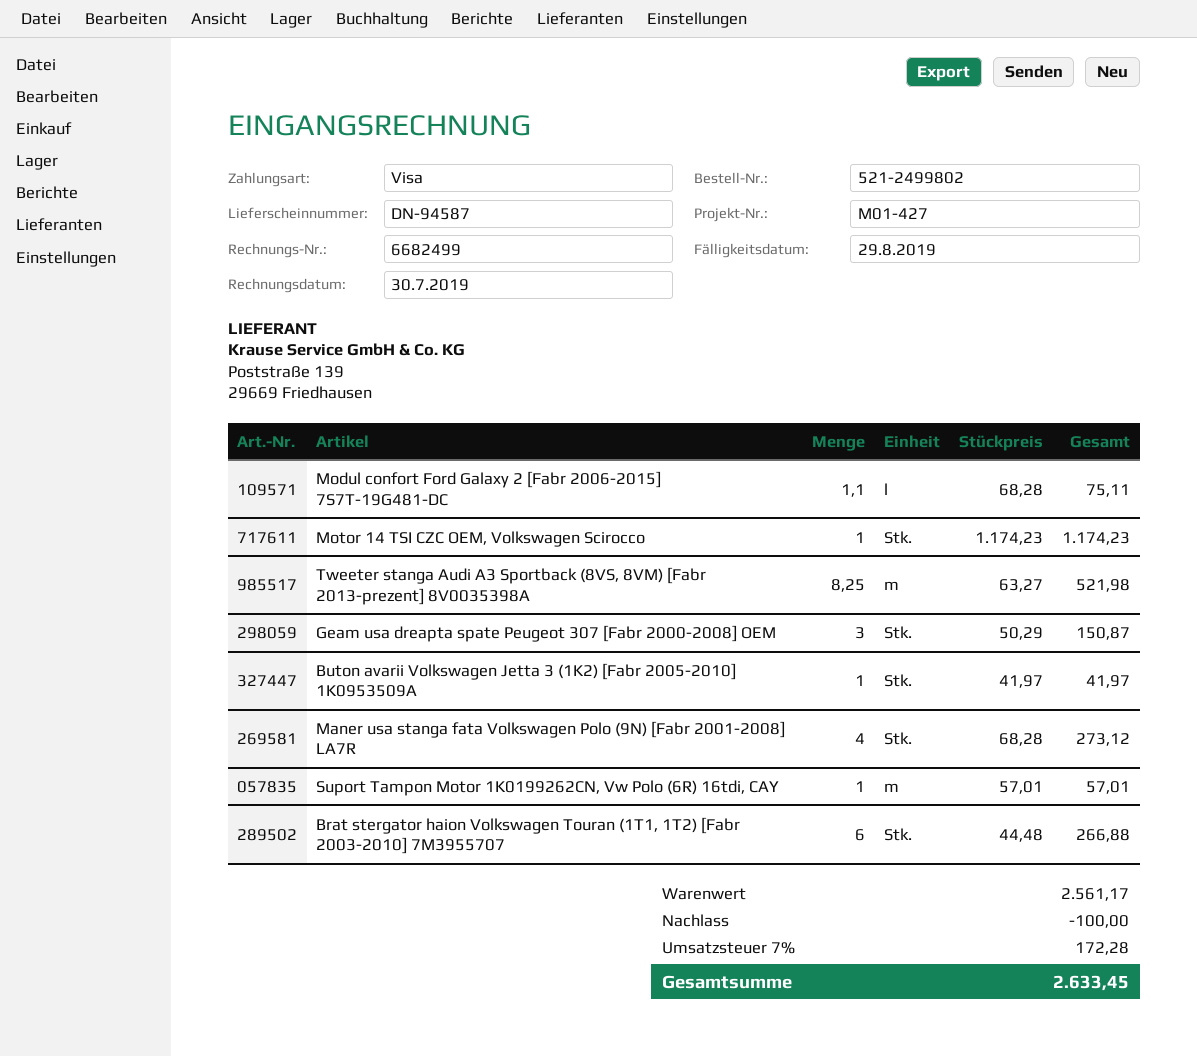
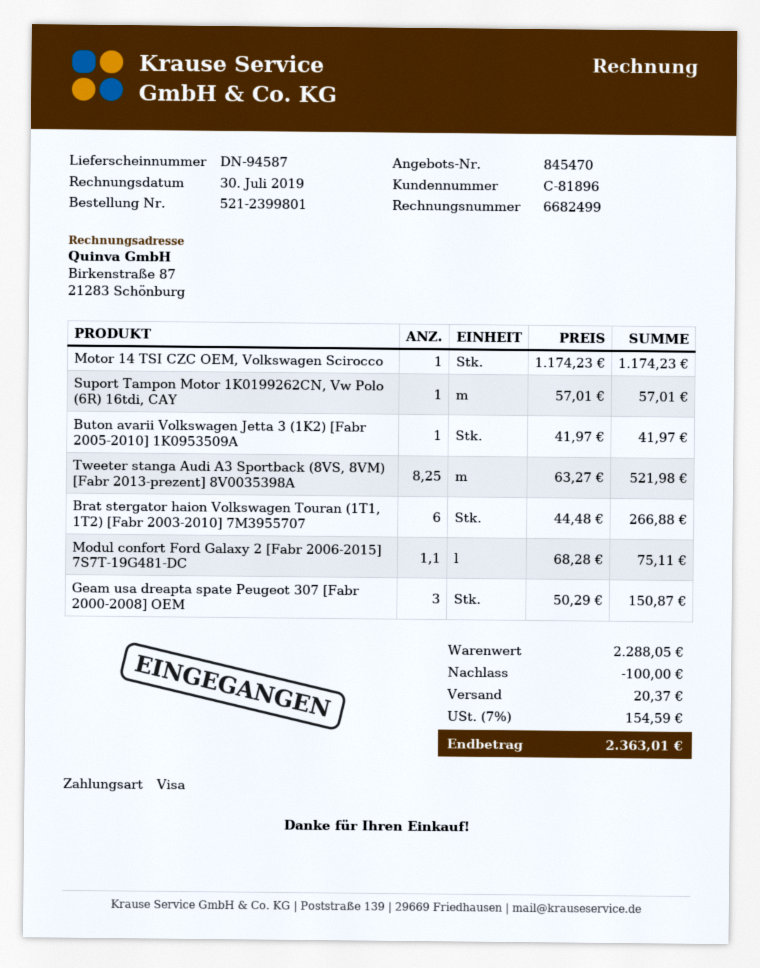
order number: 521-2499802 -> 521-2399801
Maner usa stanga fata Volkswagen Polo (9N) [Fabr 2001-2008] LA7R: 4 x 68.28 = 273.12 -> none
subtotal: 2561.17 -> 2288.05
shipping: none -> 20.37
tax: 7% = 172.28 -> 7% = 154.59
total: 2633.45 -> 2363.01

